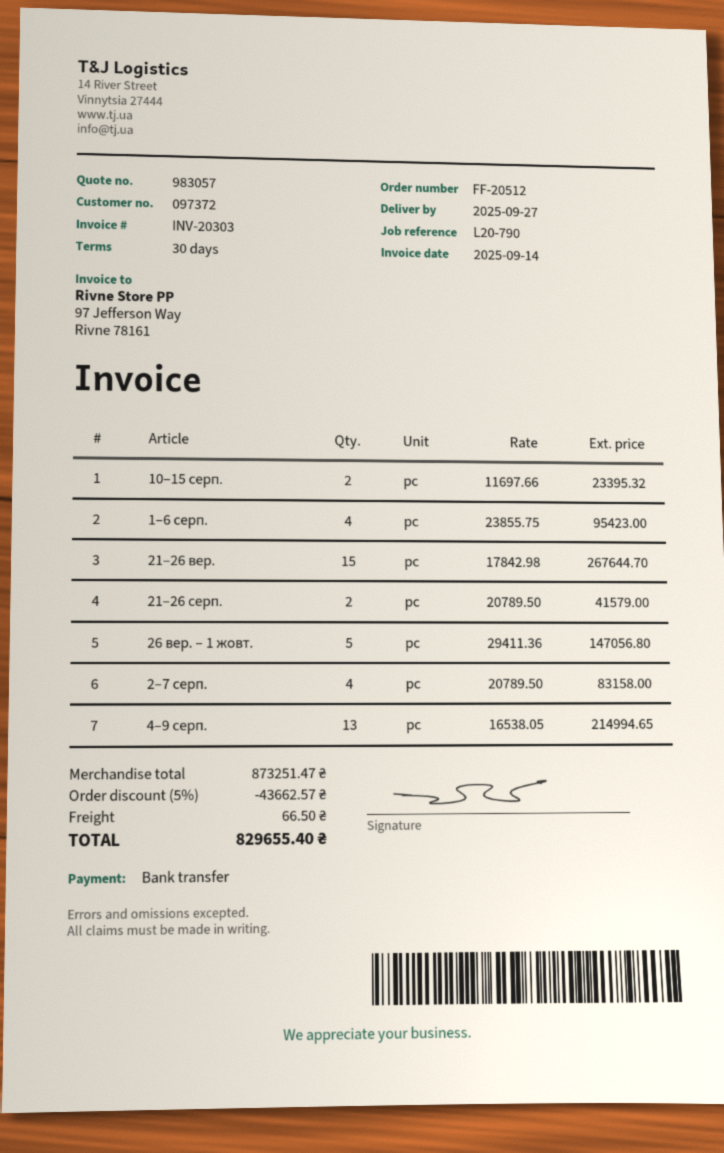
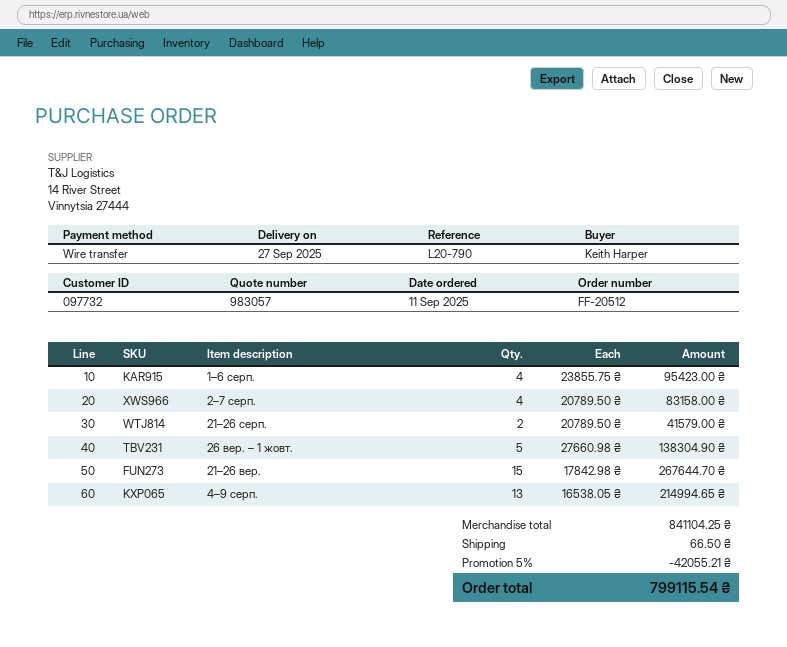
customer number: 097372 -> 097732
10–15 серп.: 2 x 11697.66 = 23395.32 -> none
26 вер. – 1 жовт.: 5 x 29411.36 = 147056.80 -> 5 x 27660.98 = 138304.90
subtotal: 873251.47 -> 841104.25
discount: 5% = 43662.57 -> 5% = 42055.21
total: 829655.40 -> 799115.54

